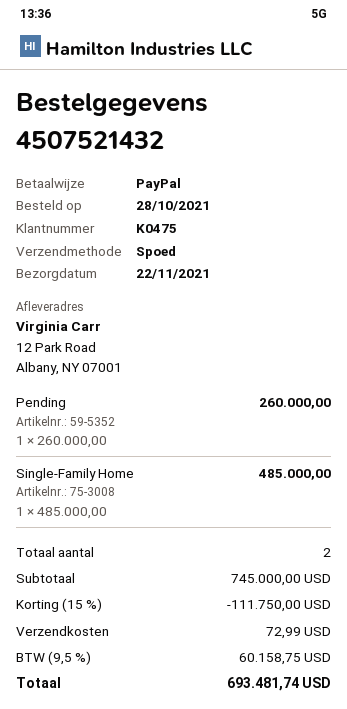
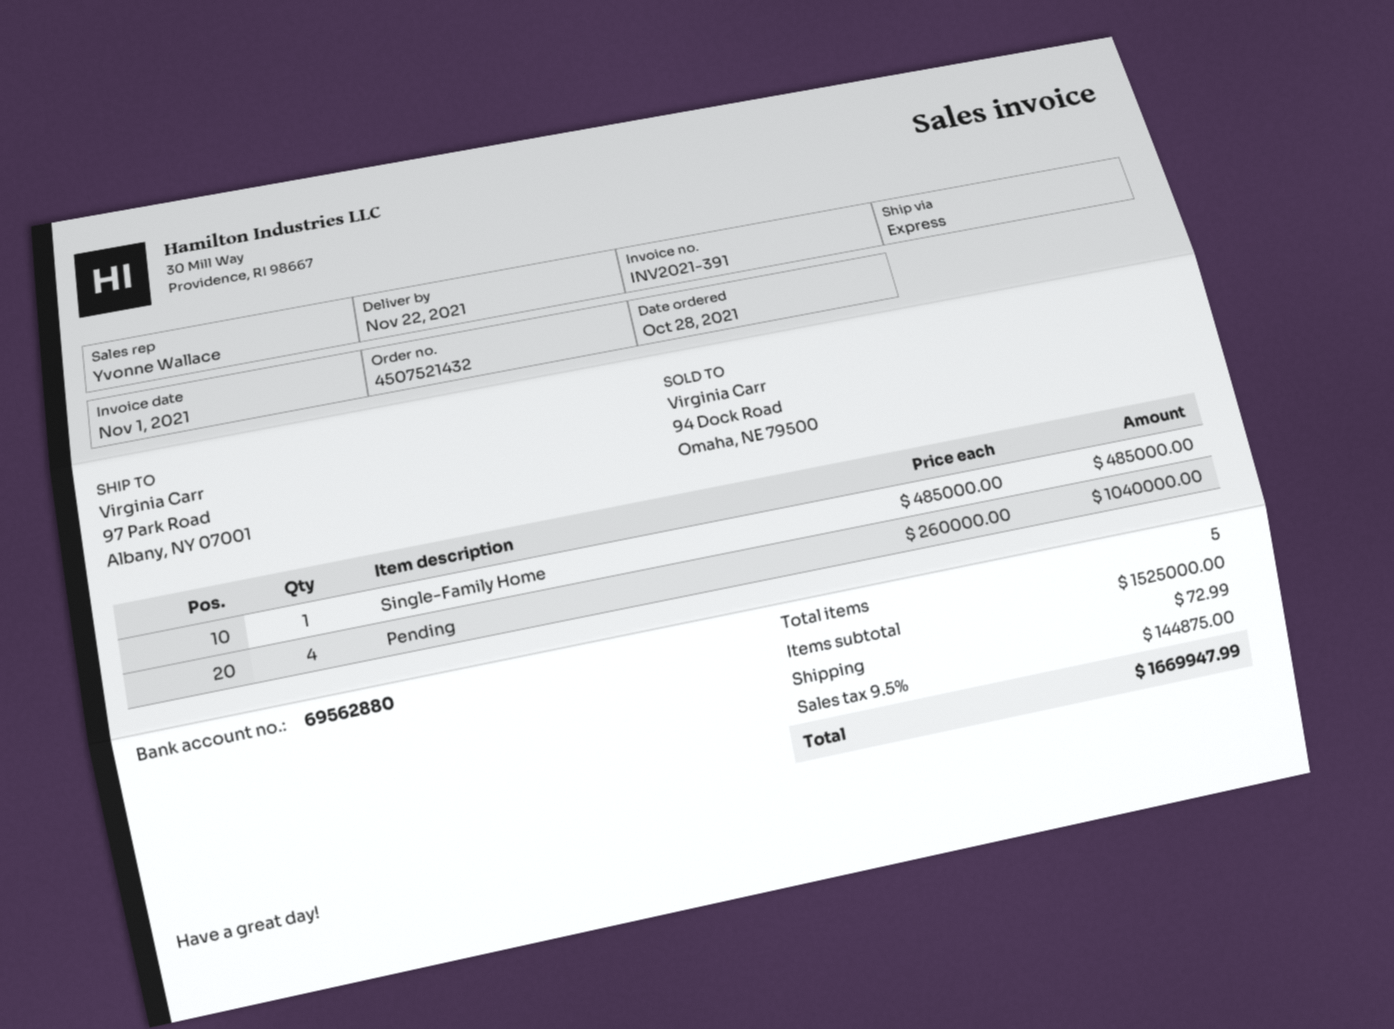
ship to: 12 Park Road, Albany, NY 07001 -> 97 Park Road, Albany, NY 07001
Pending: 1 x 260000.00 = 260000.00 -> 4 x 260000.00 = 1040000.00
total quantity: 2 -> 5
subtotal: 745000.00 -> 1525000.00
discount: 15% = 111750.00 -> none
tax: 9.5% = 60158.75 -> 9.5% = 144875.00
total: 693481.74 -> 1669947.99

